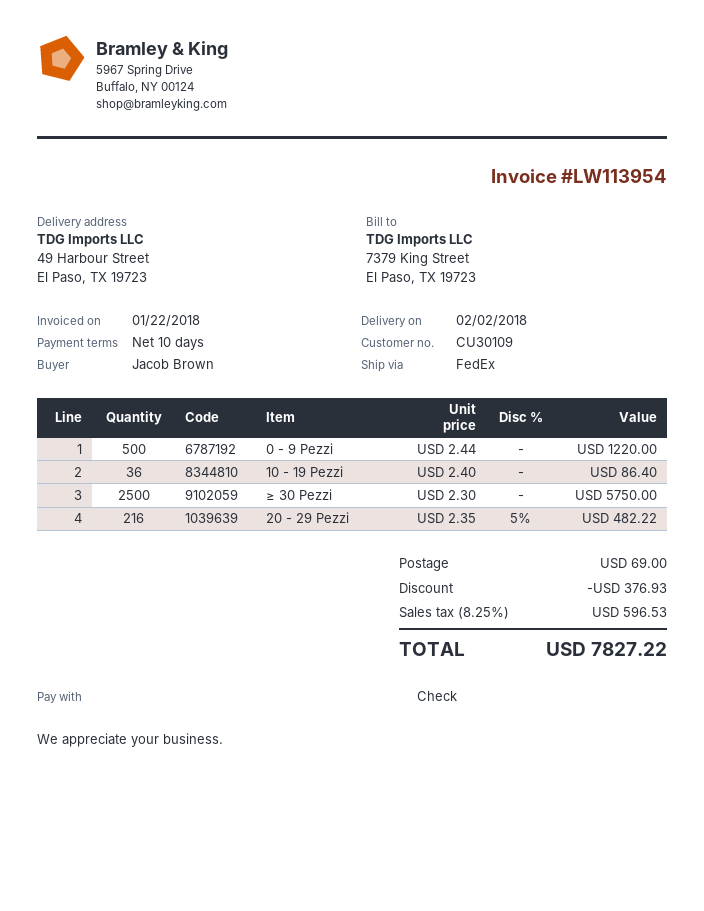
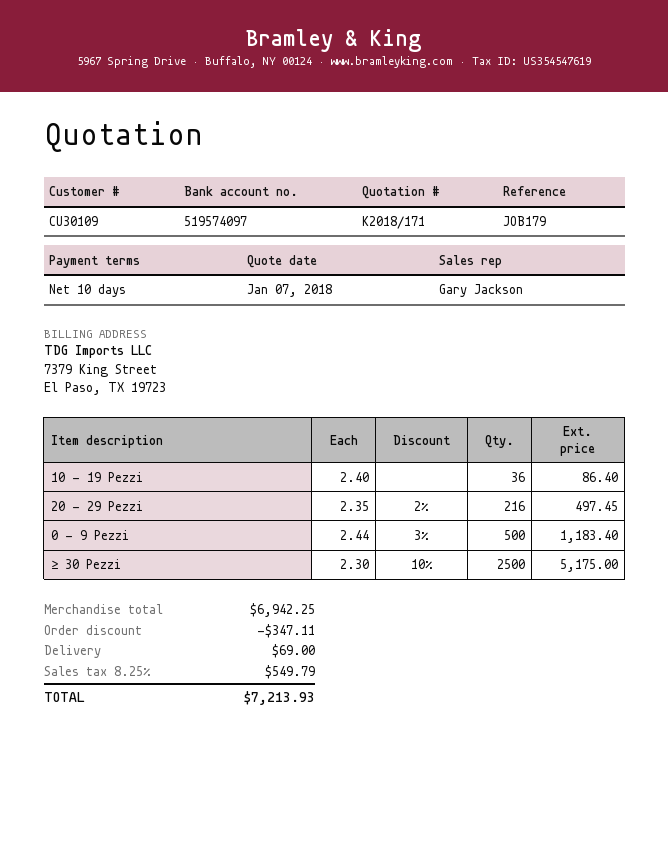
0 - 9 Pezzi: 500 x 2.44 = 1220.00 -> 500 x 2.44 - 3% = 1183.40
≥ 30 Pezzi: 2500 x 2.30 = 5750.00 -> 2500 x 2.30 - 10% = 5175.00
20 - 29 Pezzi: 216 x 2.35 - 5% = 482.22 -> 216 x 2.35 - 2% = 497.45
discount: 376.93 -> 347.11
tax: 8.25% = 596.53 -> 8.25% = 549.79
total: 7827.22 -> 7213.93

